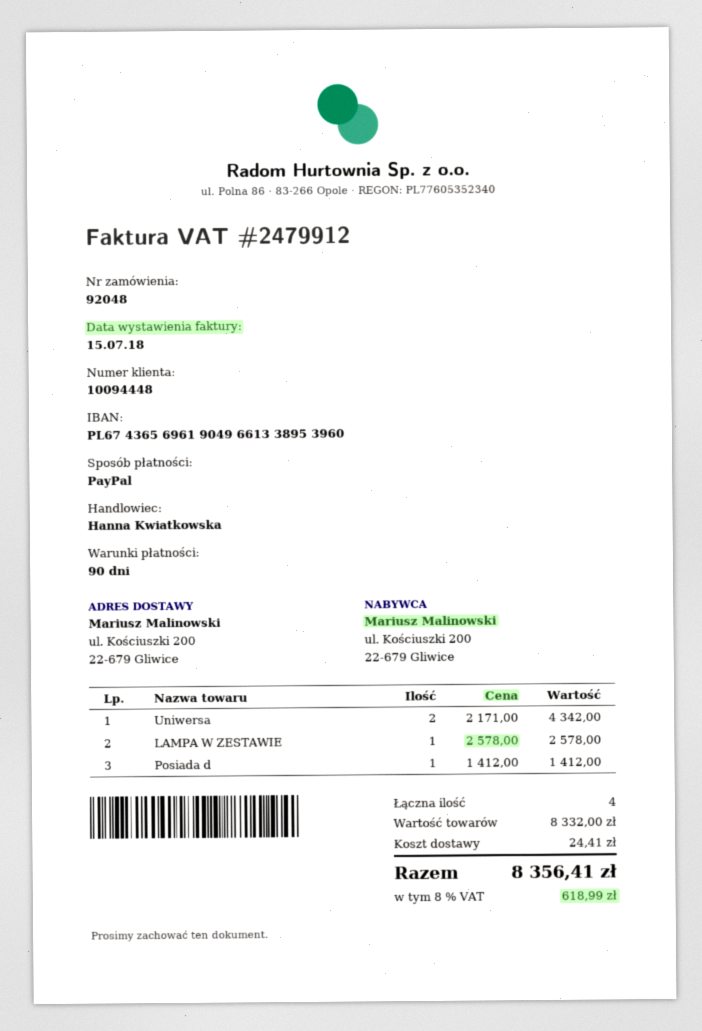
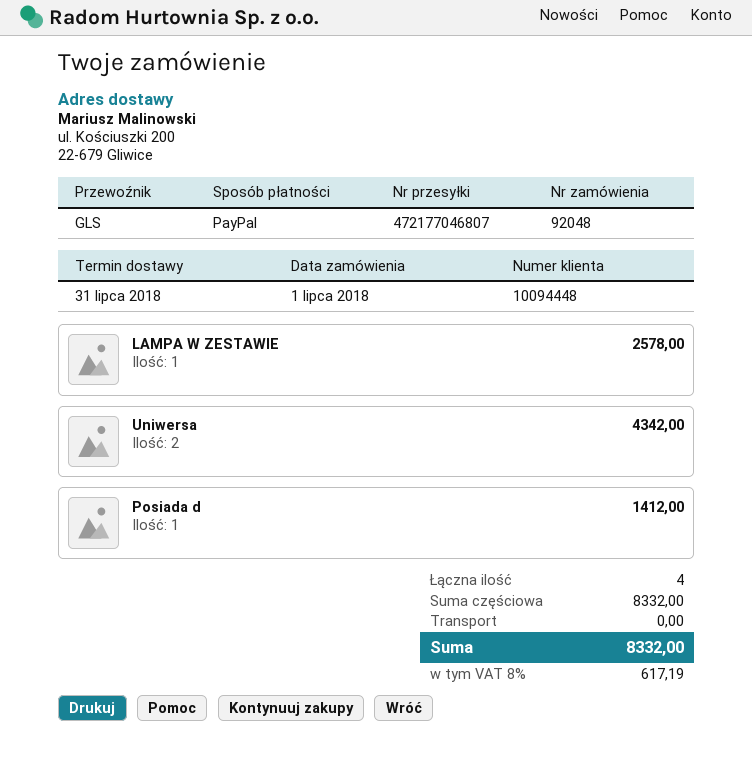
shipping: 24.41 -> 0.00
tax: 8% = 618.99 -> 8% = 617.19
total: 8356.41 -> 8332.00

